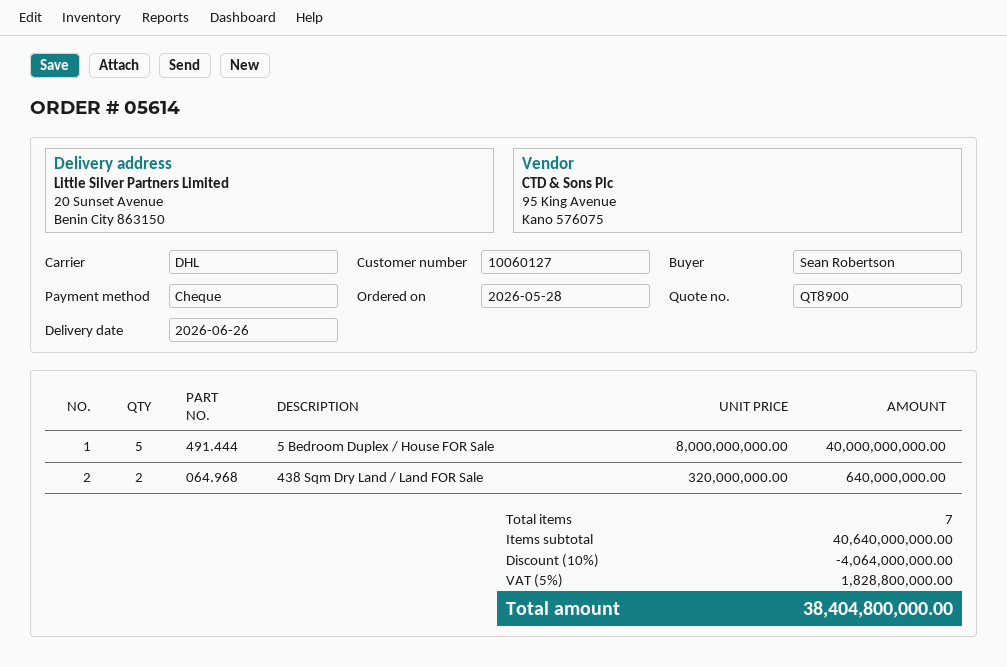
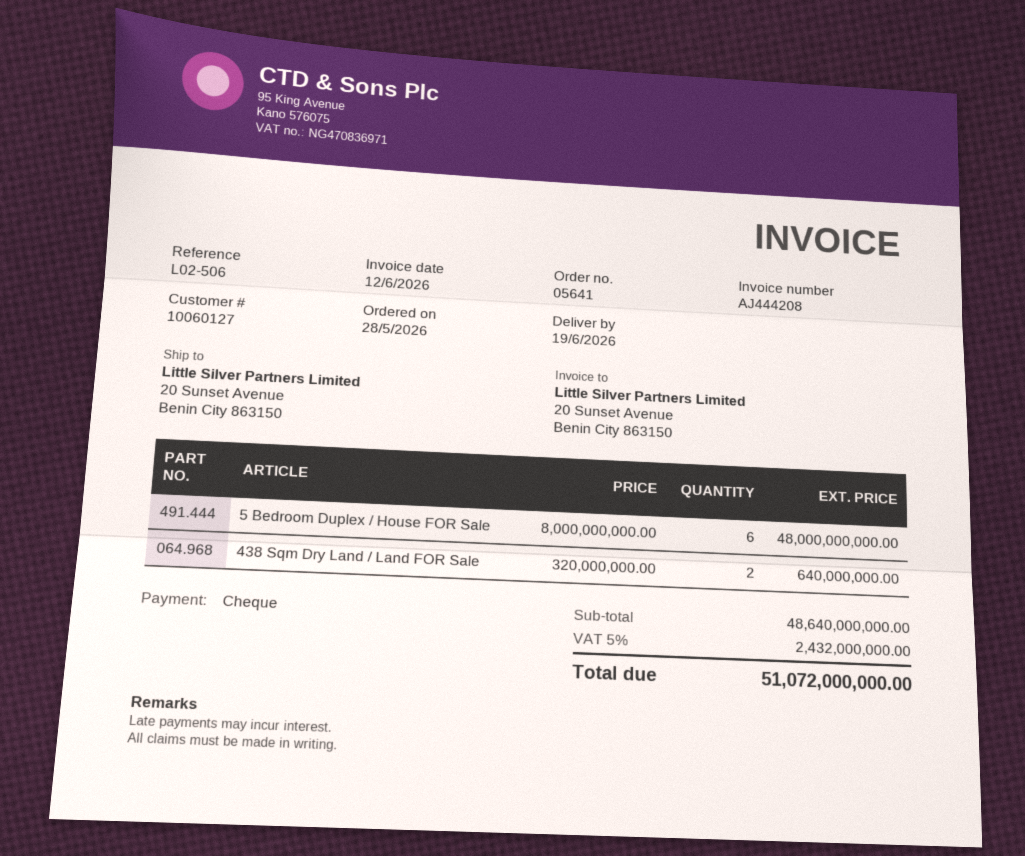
order number: 05614 -> 05641
delivery date: 2026-06-26 -> 2026-06-19
5 Bedroom Duplex / House FOR Sale: 5 x 8000000000.00 = 40000000000.00 -> 6 x 8000000000.00 = 48000000000.00
subtotal: 40640000000.00 -> 48640000000.00
discount: 10% = 4064000000.00 -> none
tax: 5% = 1828800000.00 -> 5% = 2432000000.00
total: 38404800000.00 -> 51072000000.00

